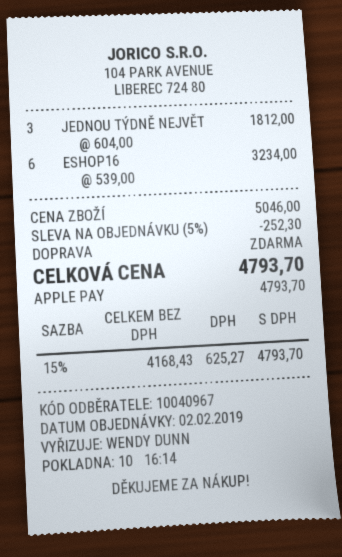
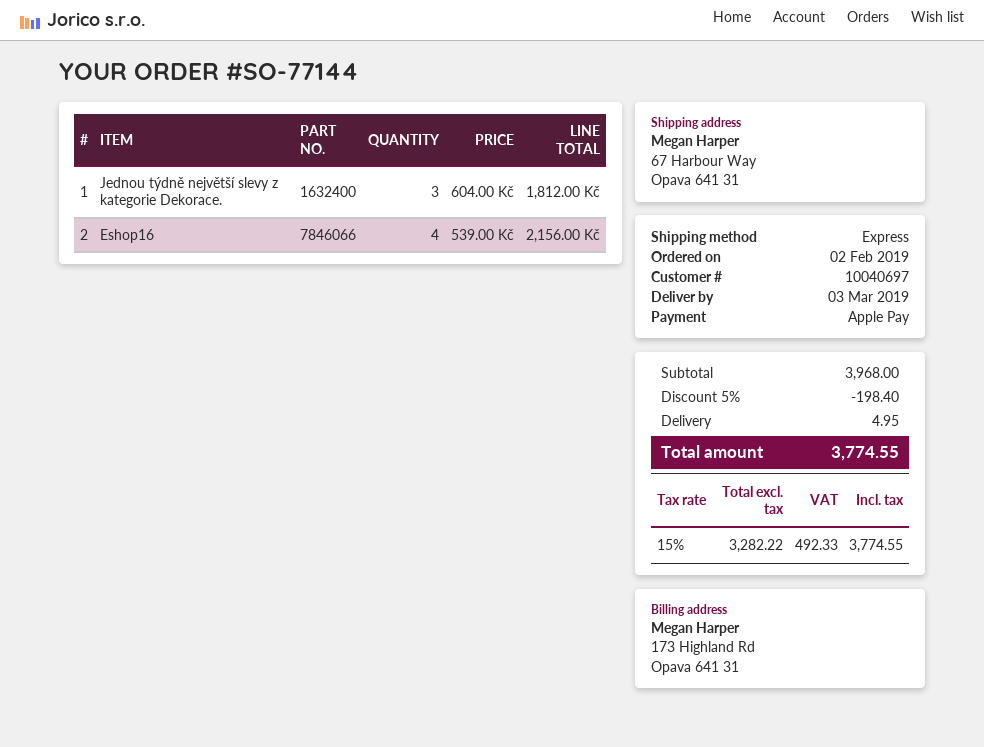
customer number: 10040967 -> 10040697
ESHOP16: 6 x 539.00 = 3234.00 -> 4 x 539.00 = 2156.00
subtotal: 5046.00 -> 3968.00
discount: 5% = 252.30 -> 5% = 198.40
shipping: 0.00 -> 4.95
net: 4168.43 -> 3282.22
tax: 15% = 625.27 -> 15% = 492.33
total: 4793.70 -> 3774.55

